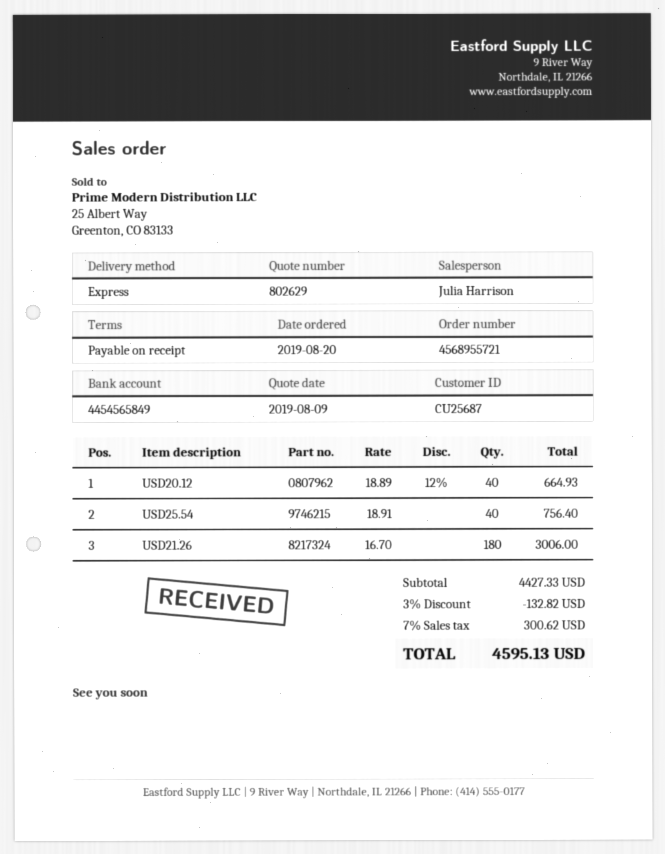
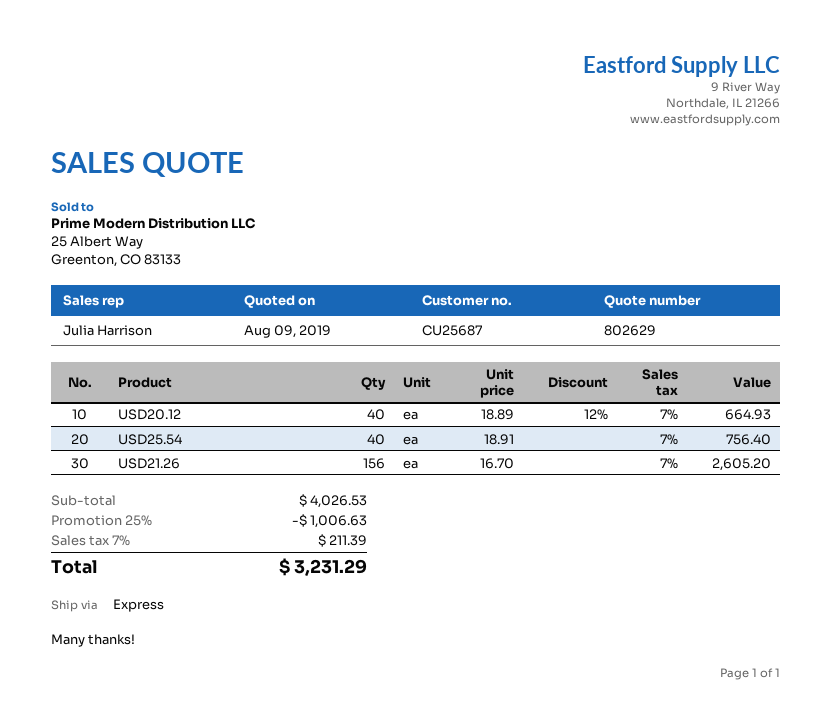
USD21.26: 180 x 16.70 = 3006.00 -> 156 x 16.70 = 2605.20
subtotal: 4427.33 -> 4026.53
discount: 3% = 132.82 -> 25% = 1006.63
tax: 7% = 300.62 -> 7% = 211.39
total: 4595.13 -> 3231.29

